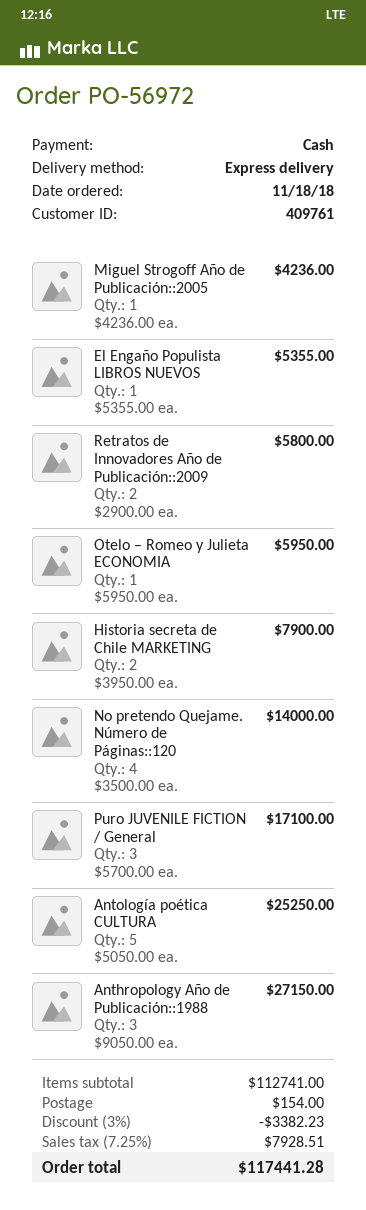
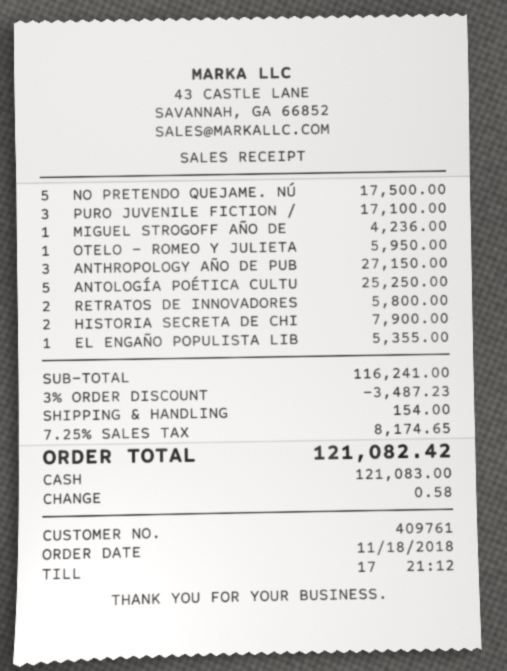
No pretendo Quejame. Número de Páginas::120: 4 for 14000.00 -> 5 for 17500.00
subtotal: 112741.00 -> 116241.00
discount: 3% = 3382.23 -> 3% = 3487.23
tax: 7.25% = 7928.51 -> 7.25% = 8174.65
total: 117441.28 -> 121082.42

